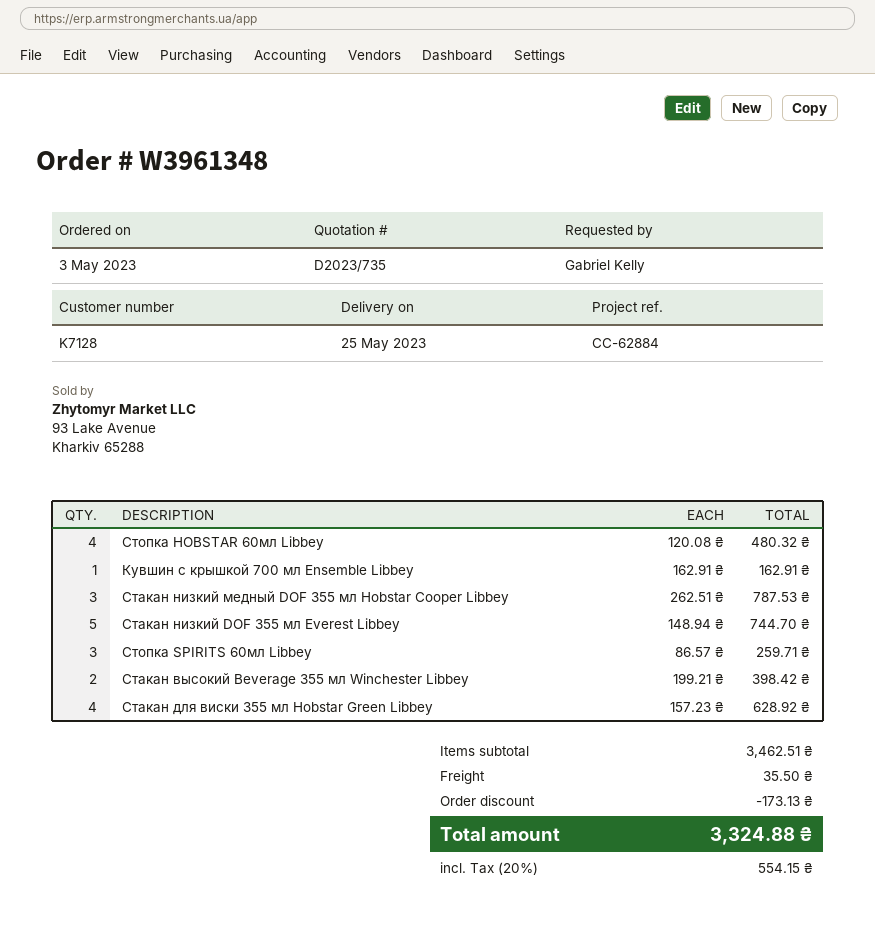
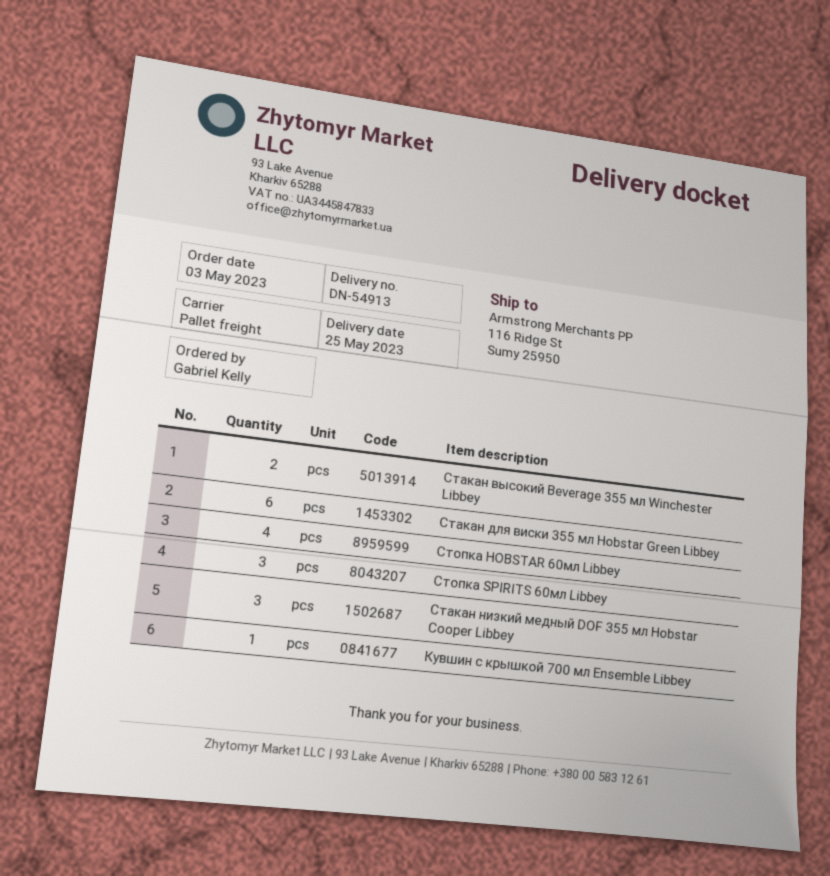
Стакан низкий DOF 355 мл Everest Libbey: 5 -> none
Стакан для виски 355 мл Hobstar Green Libbey: 4 -> 6

